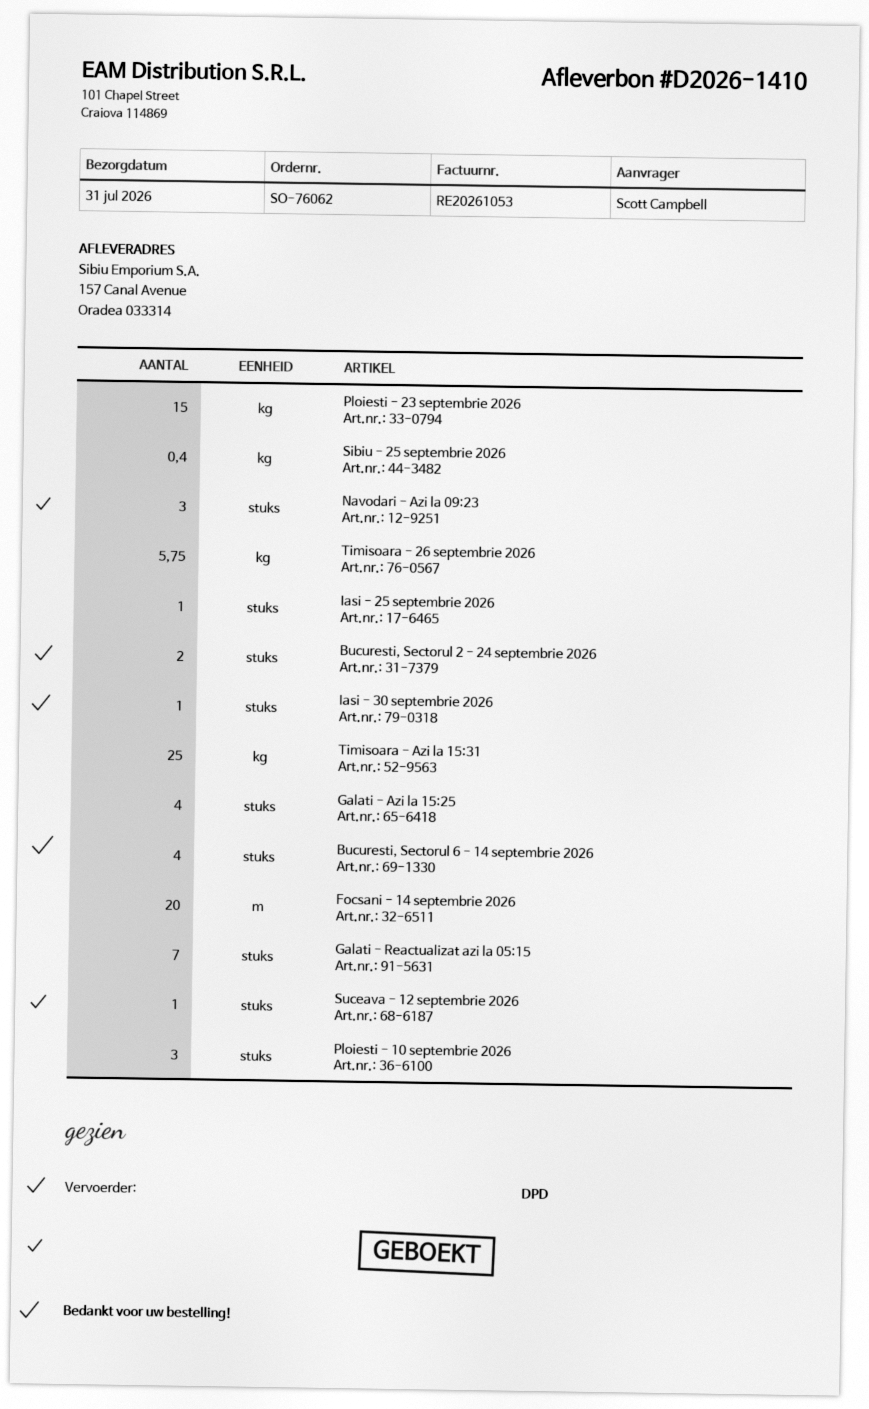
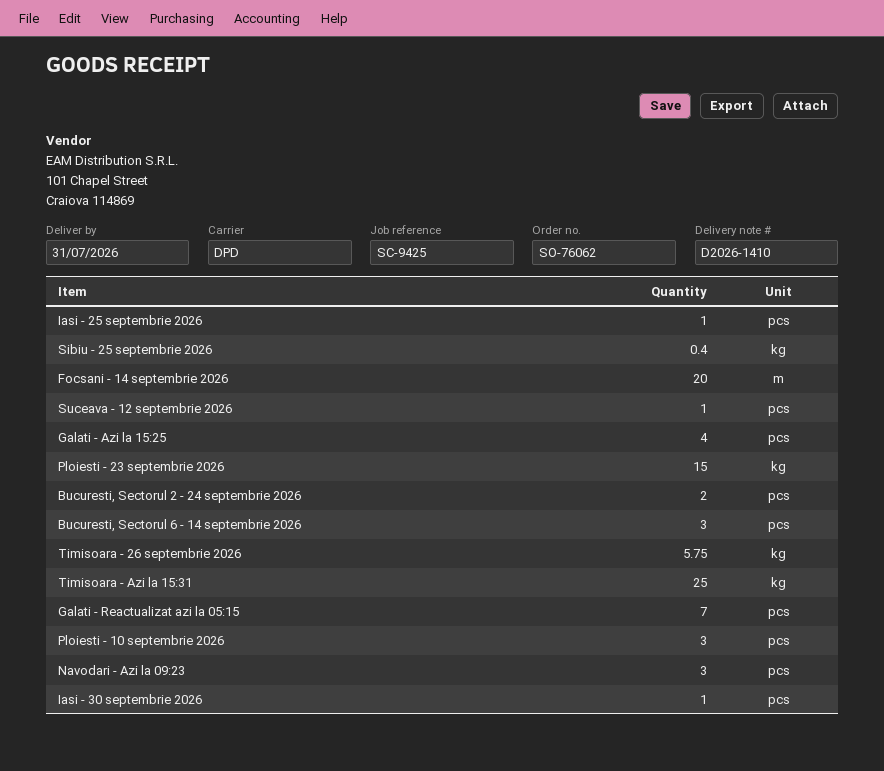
Bucuresti, Sectorul 6 - 14 septembrie 2026: 4 -> 3

